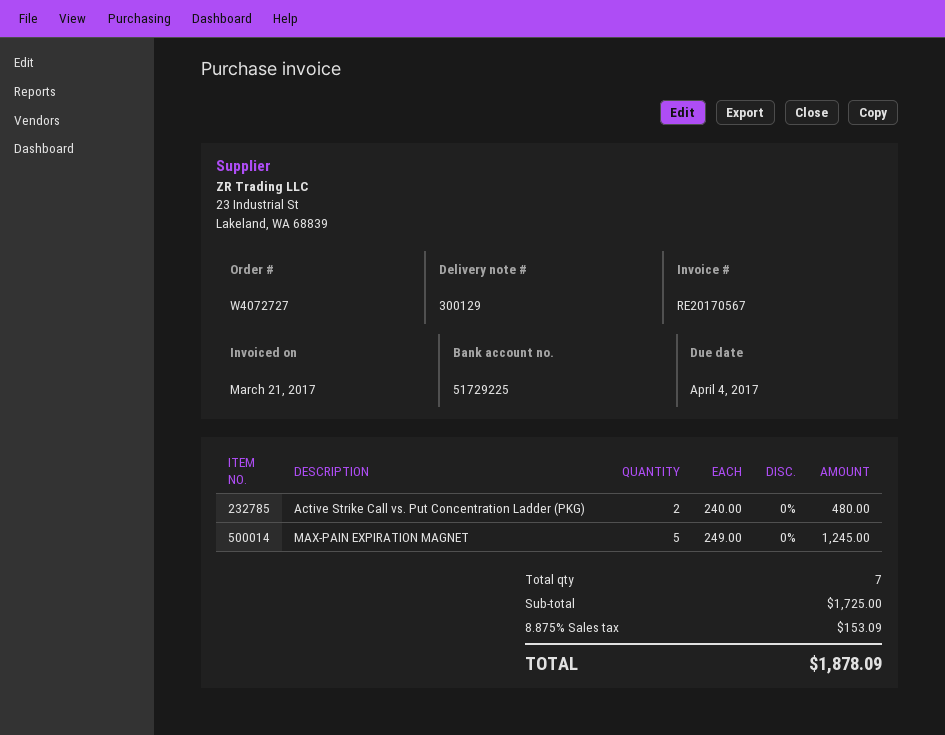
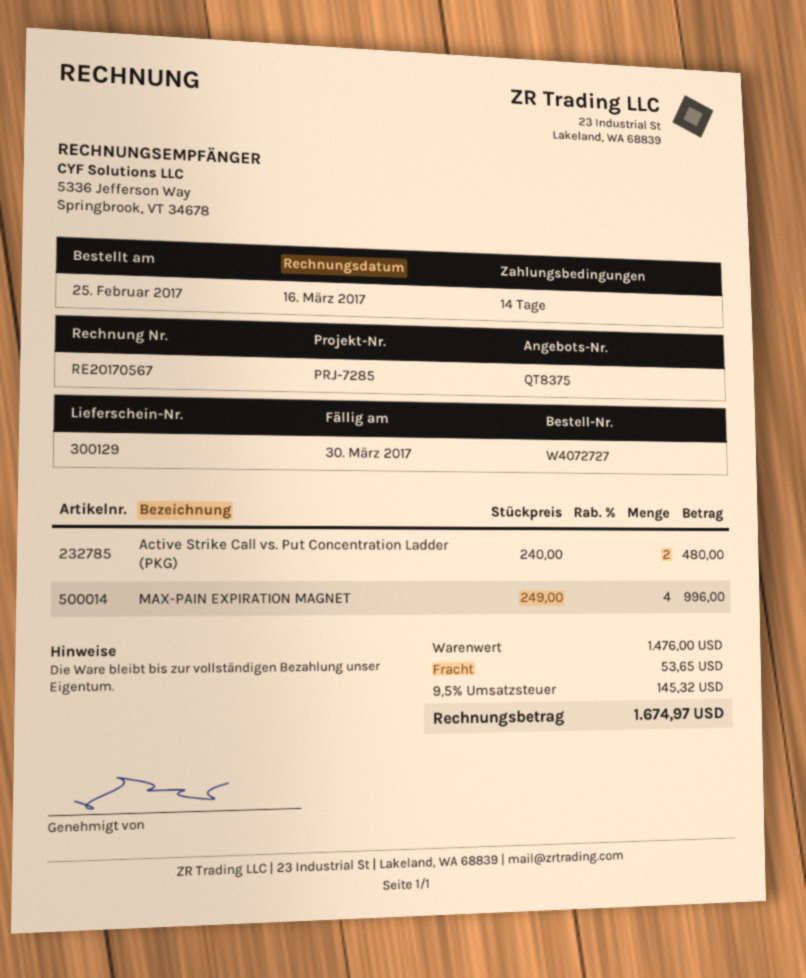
invoice date: 2017-03-21 -> 2017-03-16
due date: 2017-04-04 -> 2017-03-30
MAX-PAIN EXPIRATION MAGNET: 5 x 249.00 = 1245.00 -> 4 x 249.00 = 996.00
subtotal: 1725.00 -> 1476.00
shipping: none -> 53.65
tax: 8.875% = 153.09 -> 9.5% = 145.32
total: 1878.09 -> 1674.97

